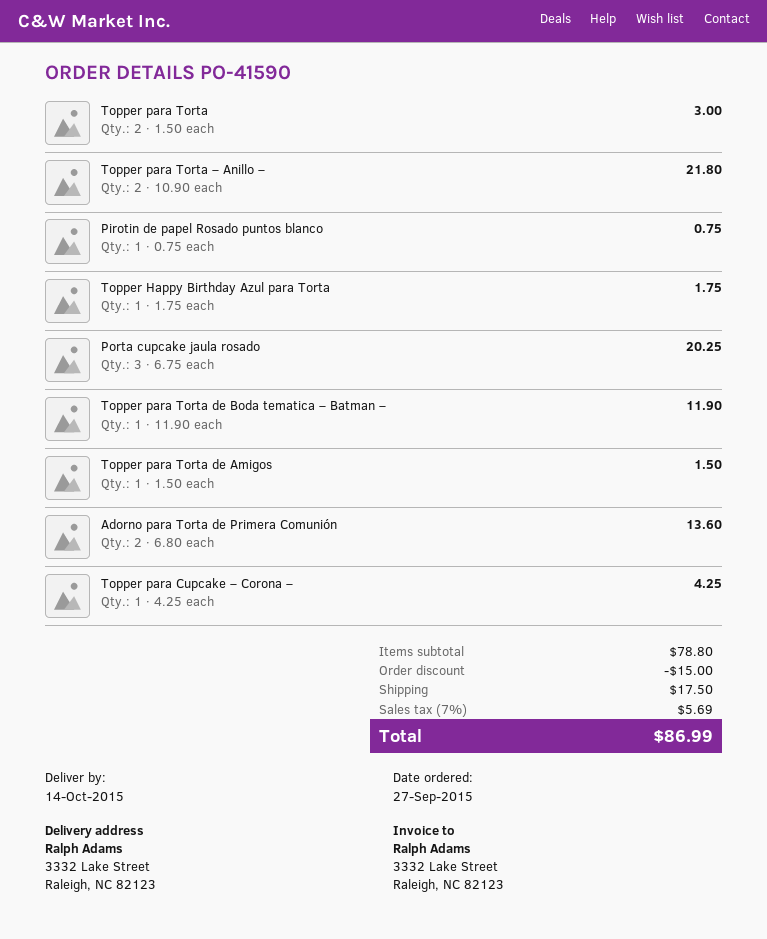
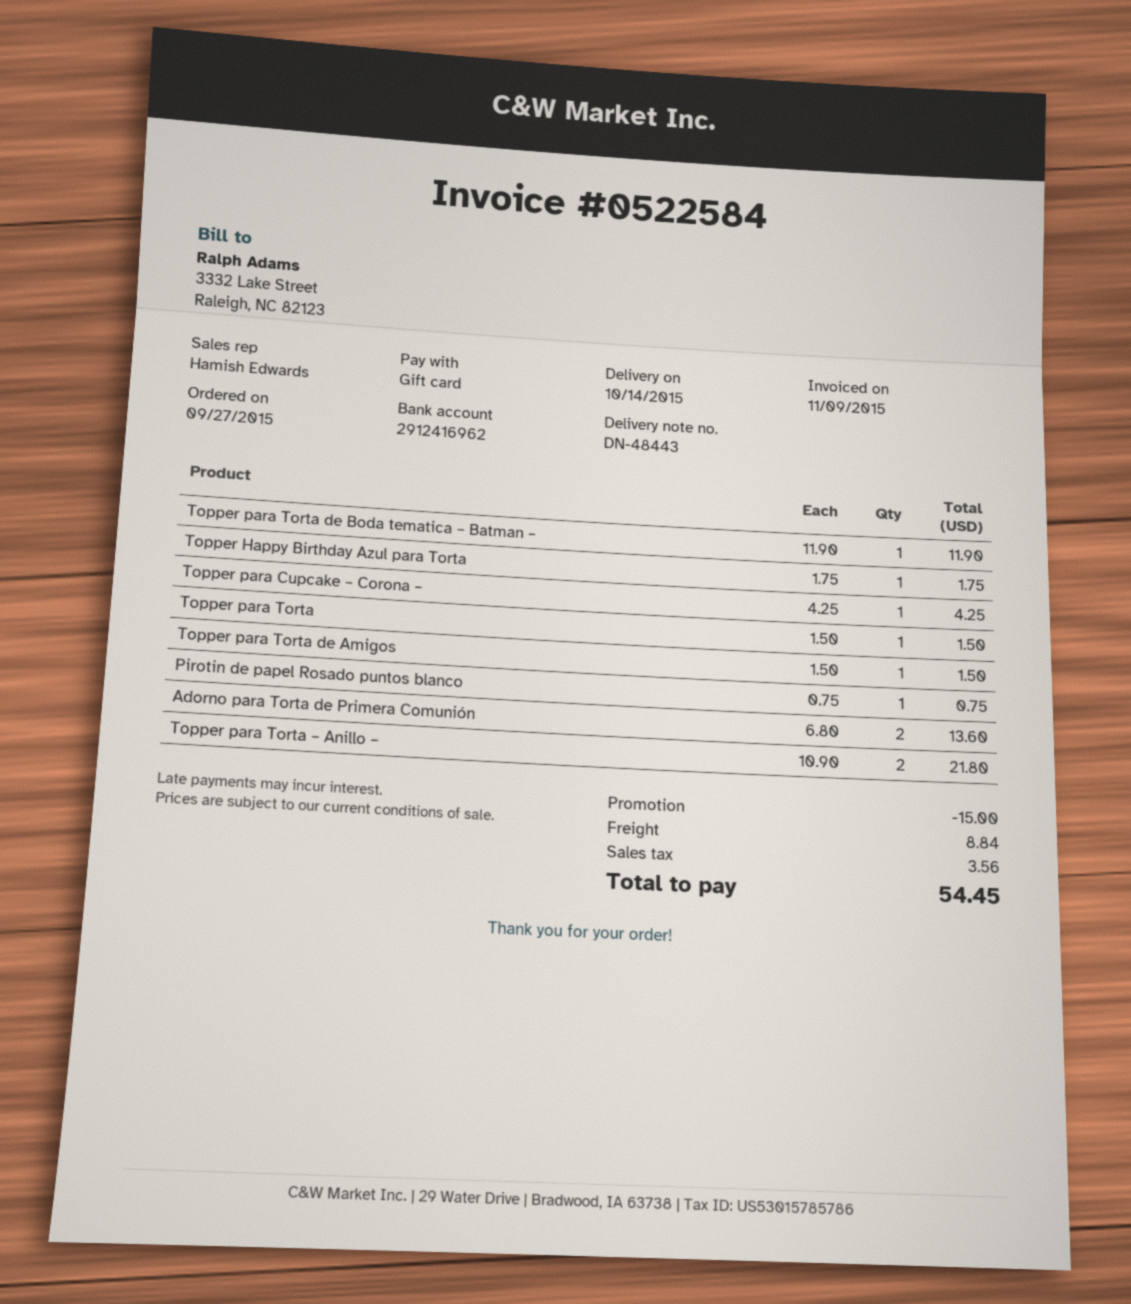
Topper para Torta: 2 x 1.50 = 3.00 -> 1 x 1.50 = 1.50
Porta cupcake jaula rosado: 3 x 6.75 = 20.25 -> none
shipping: 17.50 -> 8.84
tax: 5.69 -> 3.56
total: 86.99 -> 54.45

